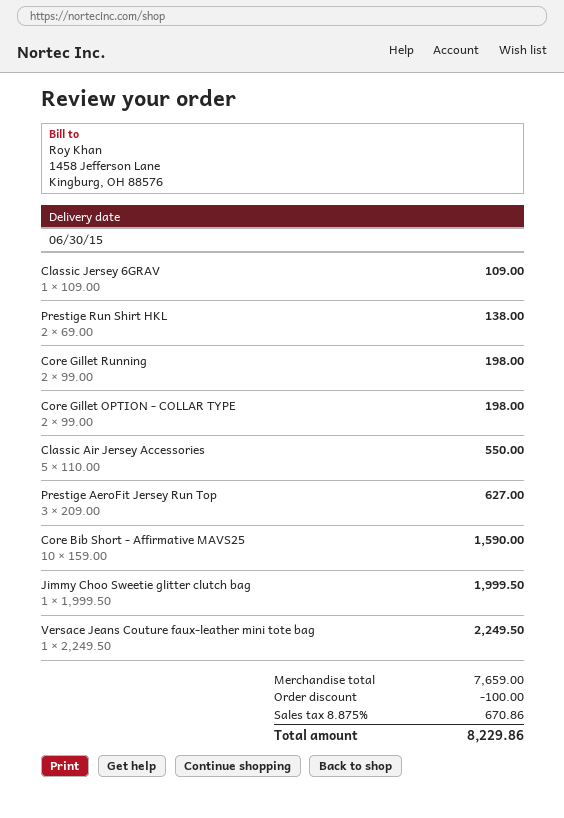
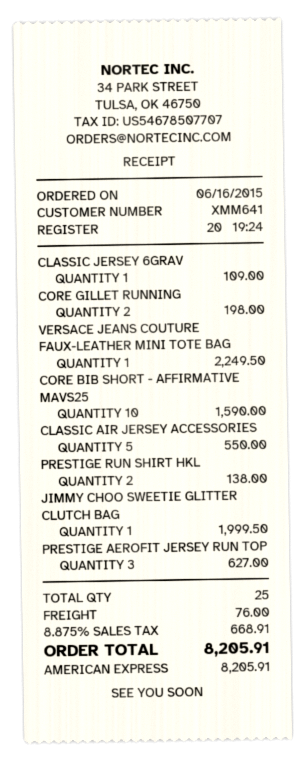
Core Gillet OPTION - COLLAR TYPE: 2 for 198.00 -> none
discount: 100.00 -> none
shipping: none -> 76.00
tax: 8.875% = 670.86 -> 8.875% = 668.91
total: 8229.86 -> 8205.91

